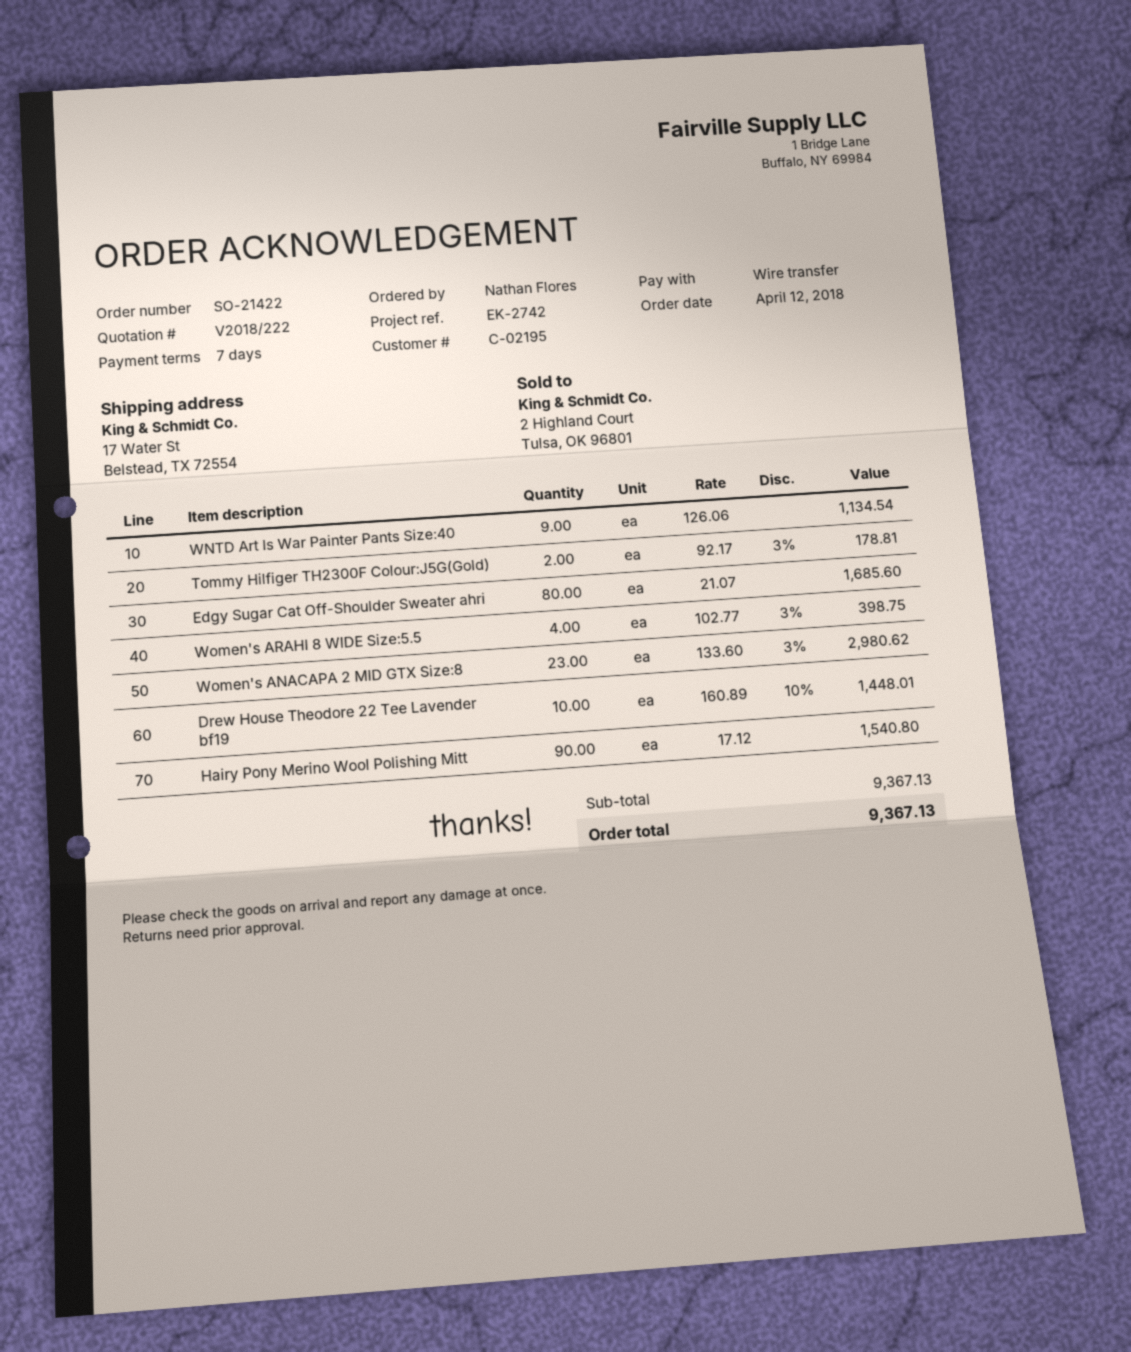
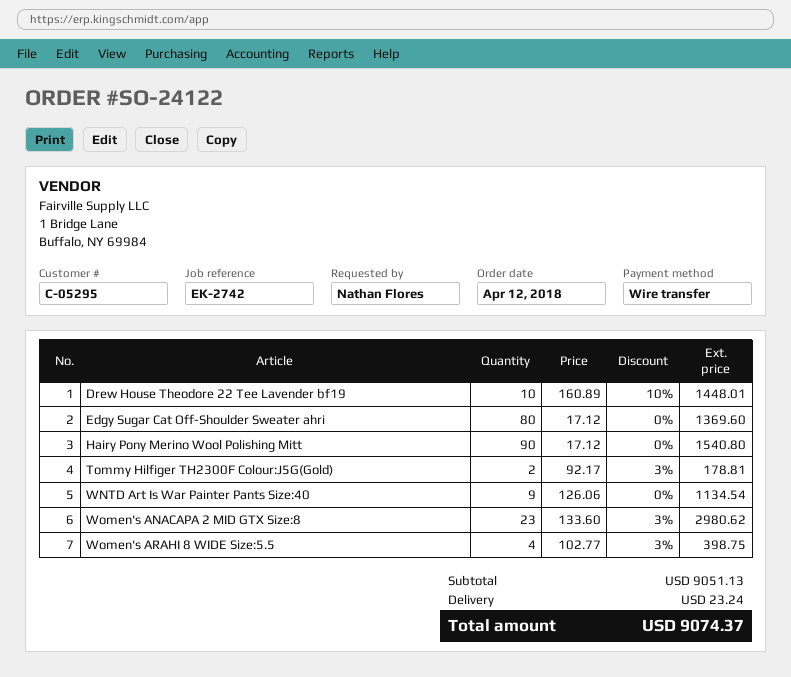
order number: SO-21422 -> SO-24122
customer number: C-02195 -> C-05295
Edgy Sugar Cat Off-Shoulder Sweater ahri: 80 x 21.07 = 1685.60 -> 80 x 17.12 = 1369.60
subtotal: 9367.13 -> 9051.13
shipping: none -> 23.24
total: 9367.13 -> 9074.37

